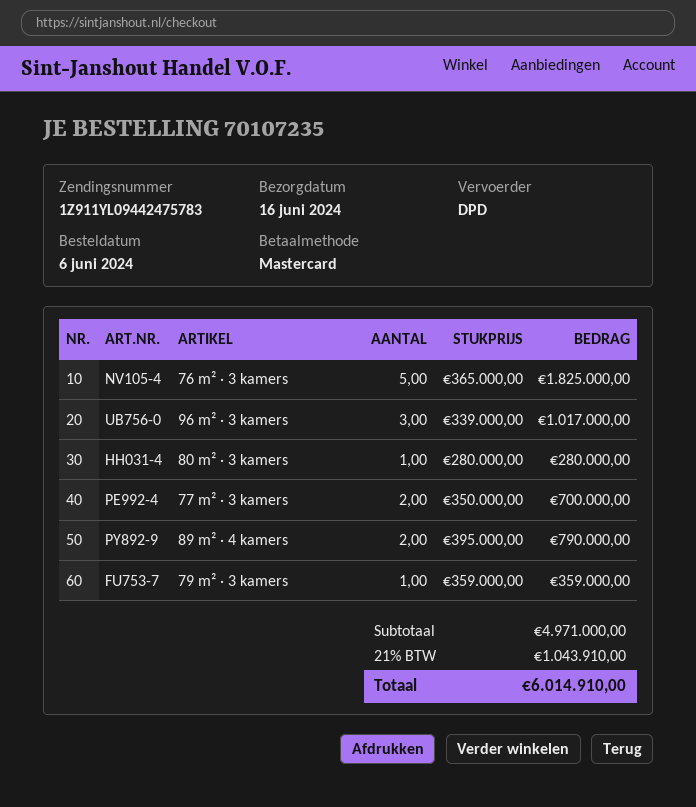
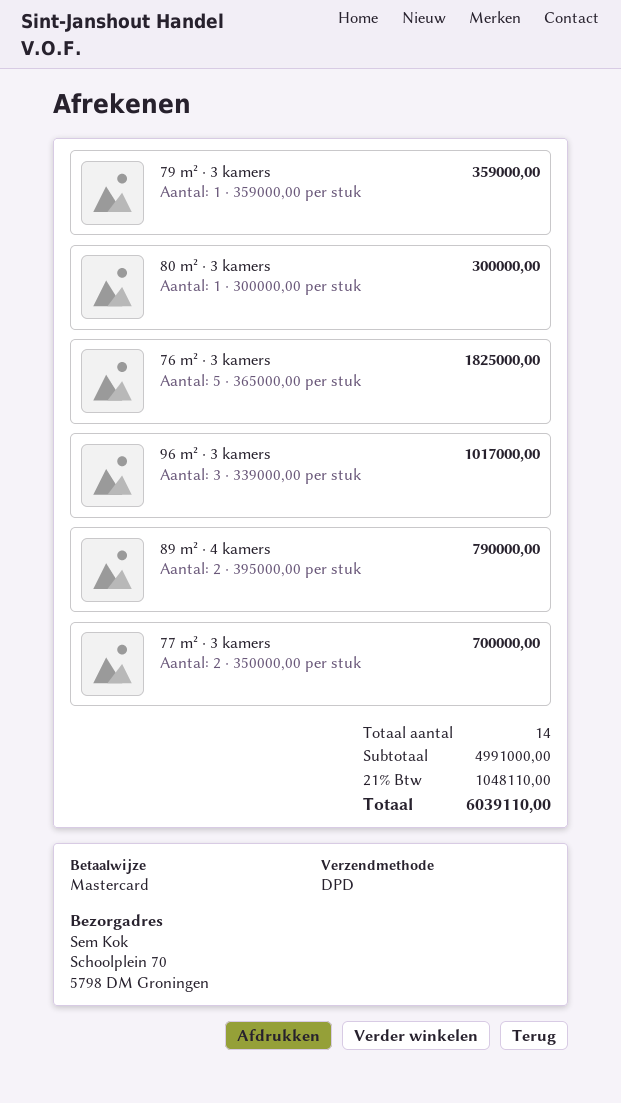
80 m² · 3 kamers: 1 x 280000.00 = 280000.00 -> 1 x 300000.00 = 300000.00
subtotal: 4971000.00 -> 4991000.00
tax: 21% = 1043910.00 -> 21% = 1048110.00
total: 6014910.00 -> 6039110.00

